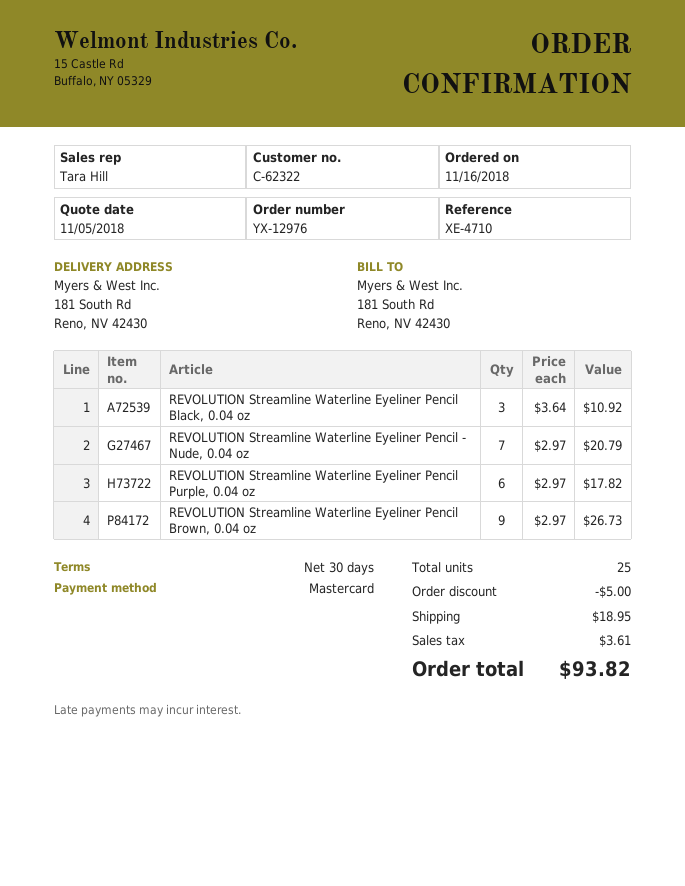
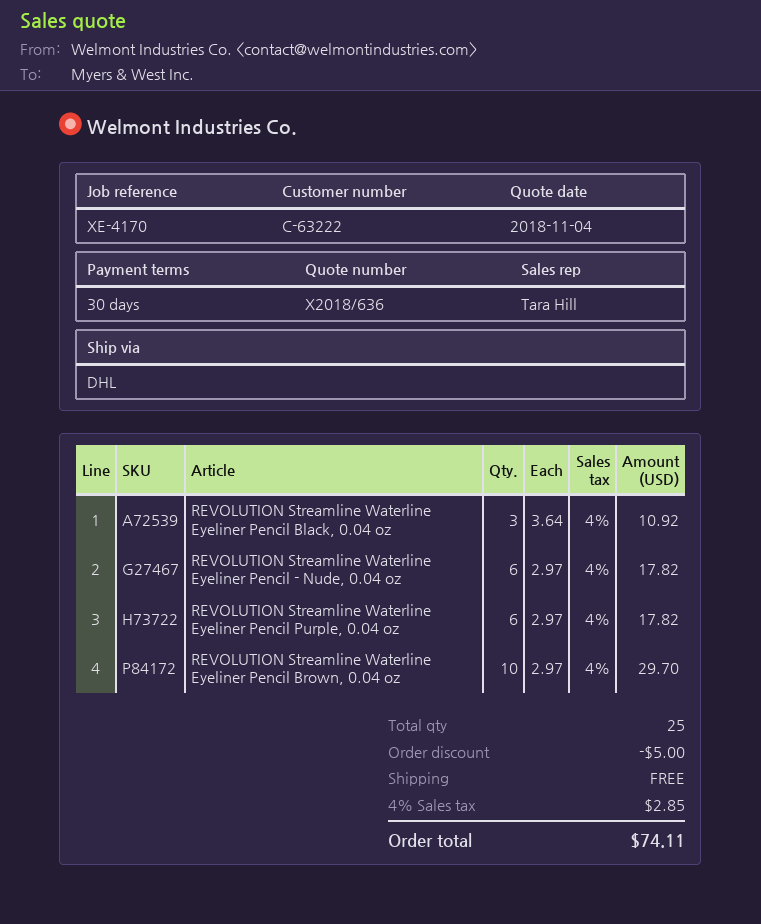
quote date: 2018-11-05 -> 2018-11-04
customer number: C-62322 -> C-63222
reference: XE-4710 -> XE-4170
REVOLUTION Streamline Waterline Eyeliner Pencil - Nude, 0.04 oz: 7 x 2.97 = 20.79 -> 6 x 2.97 = 17.82
REVOLUTION Streamline Waterline Eyeliner Pencil Brown, 0.04 oz: 9 x 2.97 = 26.73 -> 10 x 2.97 = 29.70
shipping: 18.95 -> 0.00
tax: 3.61 -> 2.85
total: 93.82 -> 74.11

